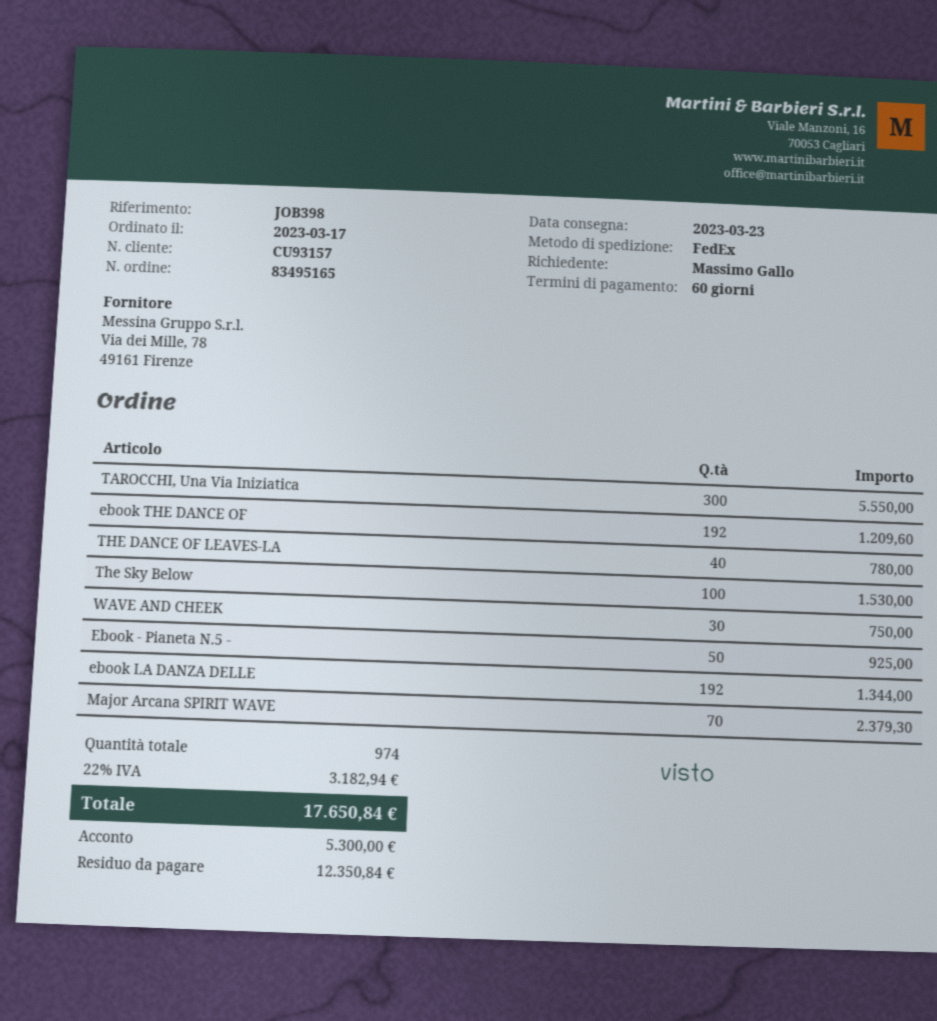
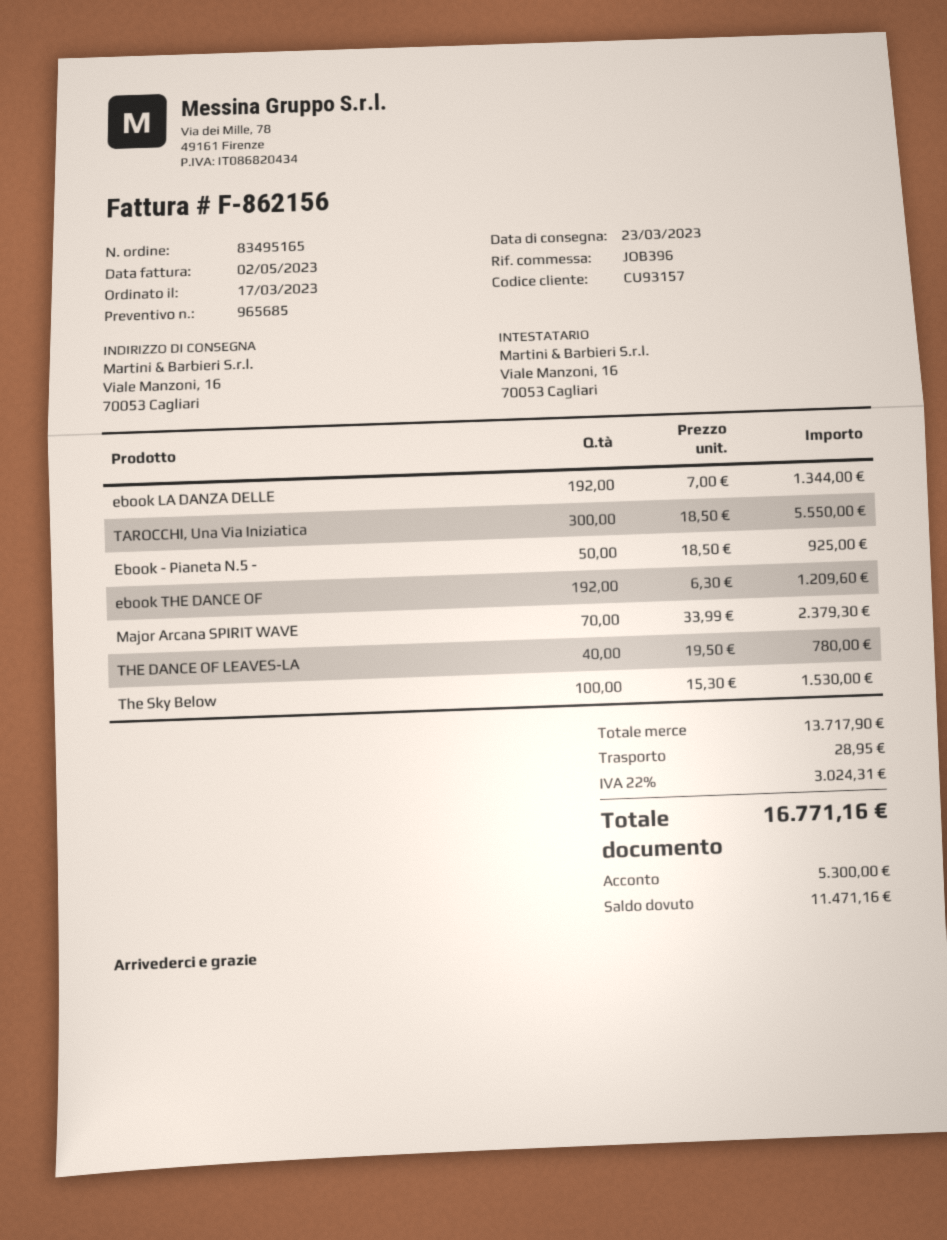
reference: JOB398 -> JOB396
WAVE AND CHEEK: 30 for 750.00 -> none
shipping: none -> 28.95
tax: 22% = 3182.94 -> 22% = 3024.31
total: 17650.84 -> 16771.16
balance: 12350.84 -> 11471.16

